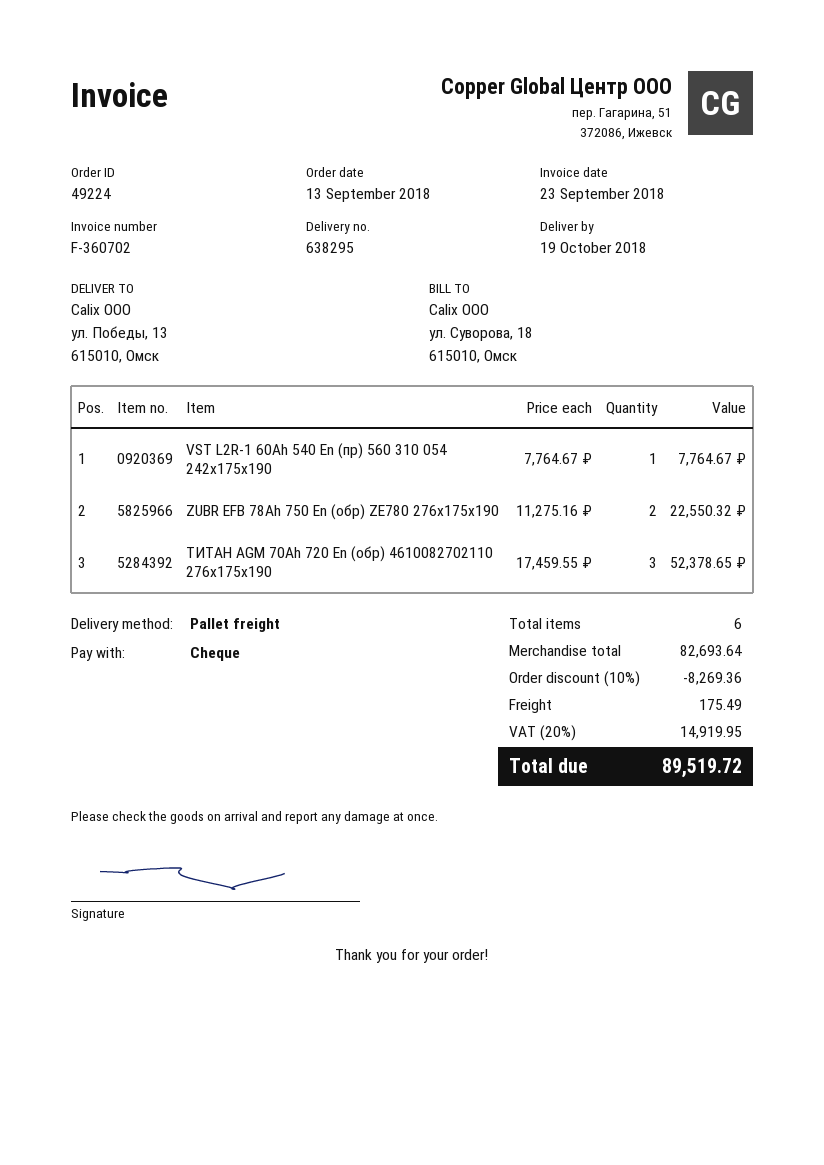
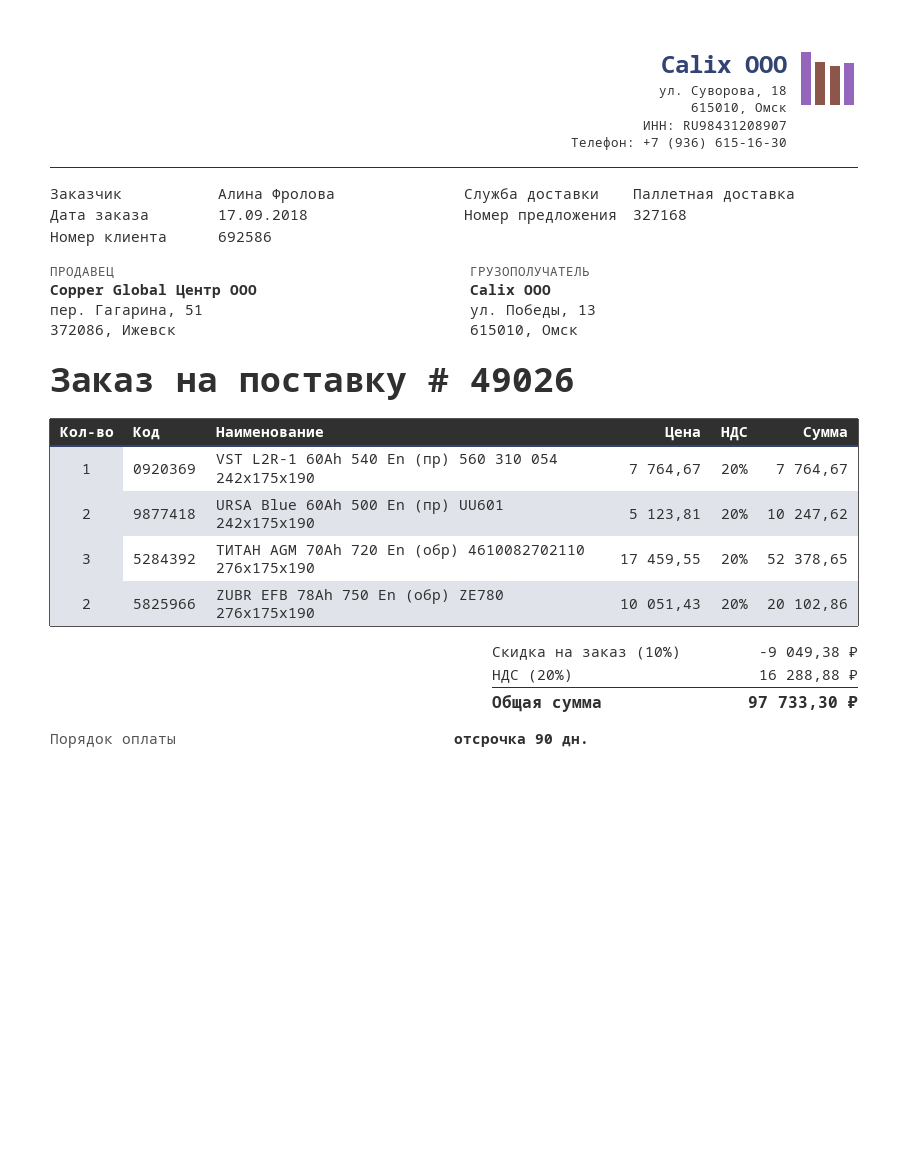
order number: 49224 -> 49026
order date: 2018-09-13 -> 2018-09-17
ZUBR EFB 78Ah 750 En (обр) ZE780 276x175x190: 2 x 11275.16 = 22550.32 -> 2 x 10051.43 = 20102.86
URSA Blue 60Ah 500 En (пр) UU601 242x175x190: none -> 2 x 5123.81 = 10247.62
discount: 10% = 8269.36 -> 10% = 9049.38
shipping: 175.49 -> none
tax: 20% = 14919.95 -> 20% = 16288.88
total: 89519.72 -> 97733.30

